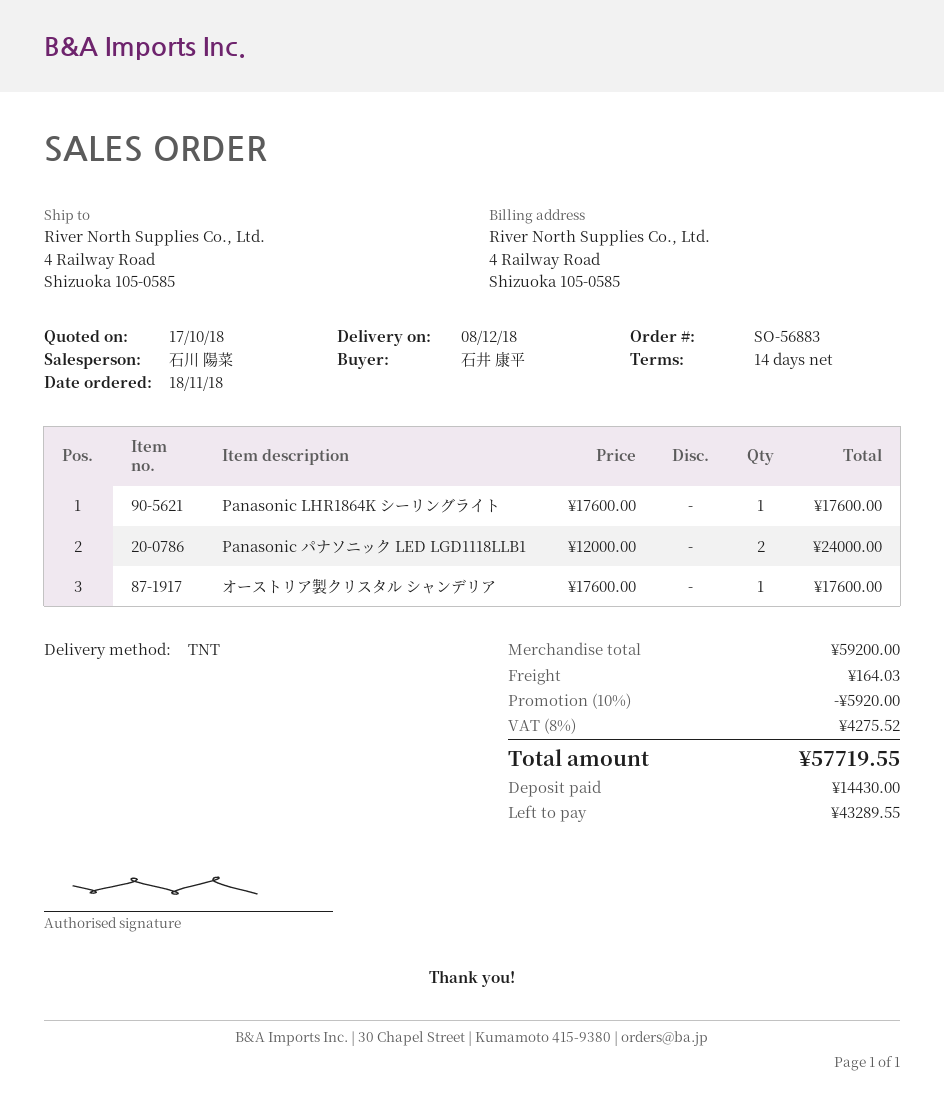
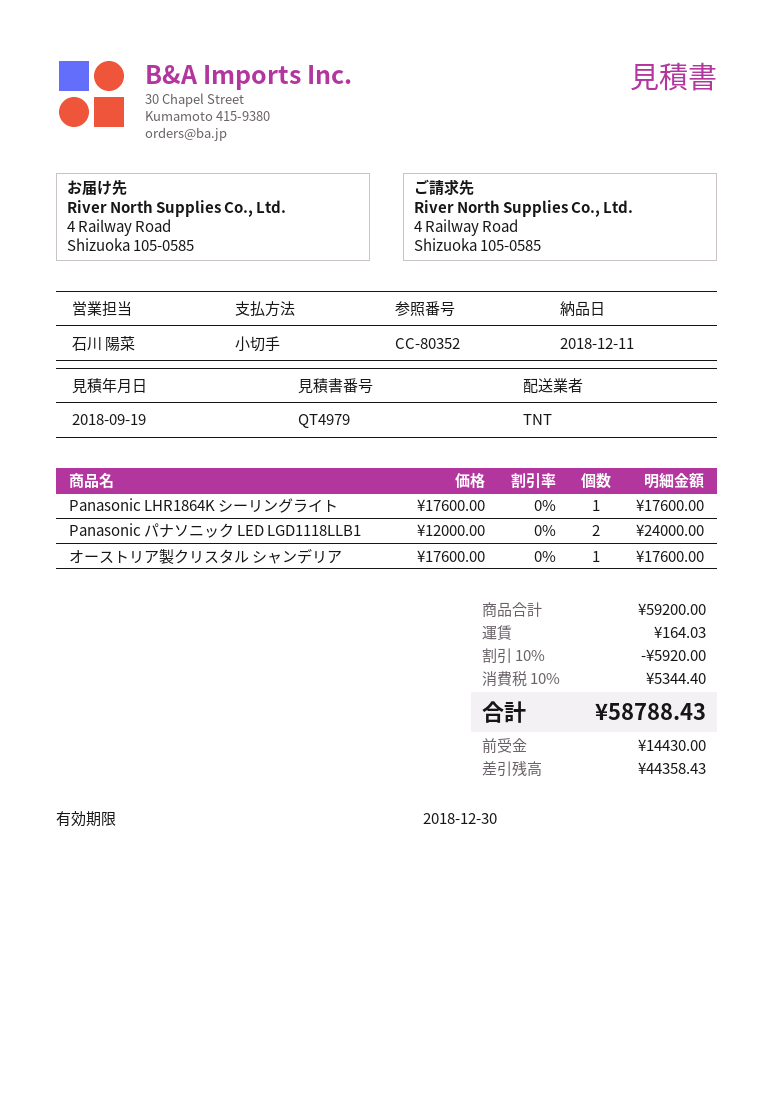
quote date: 2018-10-17 -> 2018-09-19
delivery date: 2018-12-08 -> 2018-12-11
tax: 8% = 4275.52 -> 10% = 5344.40
total: 57719.55 -> 58788.43
balance: 43289.55 -> 44358.43

